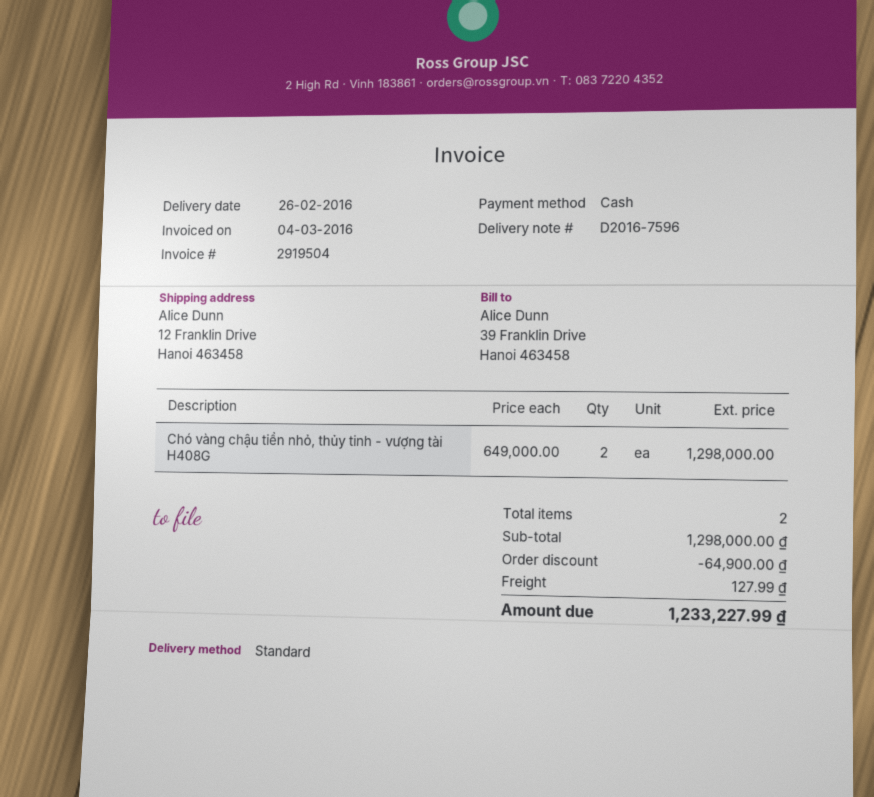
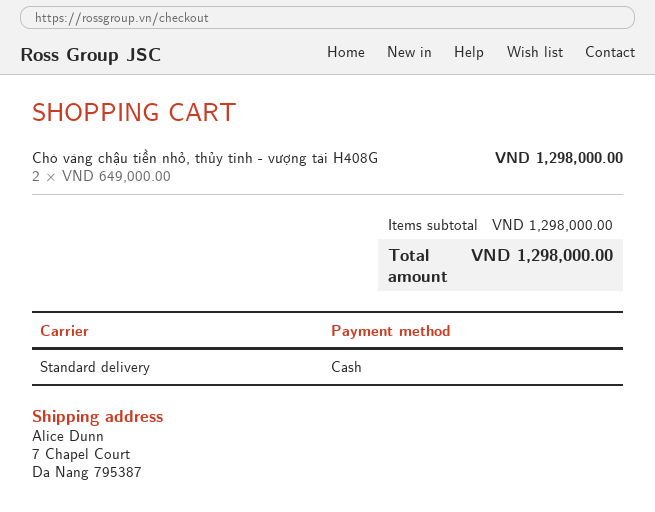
ship to: 12 Franklin Drive, Hanoi 463458 -> 7 Chapel Court, Da Nang 795387
discount: 64900.00 -> none
shipping: 127.99 -> none
total: 1233227.99 -> 1298000.00

